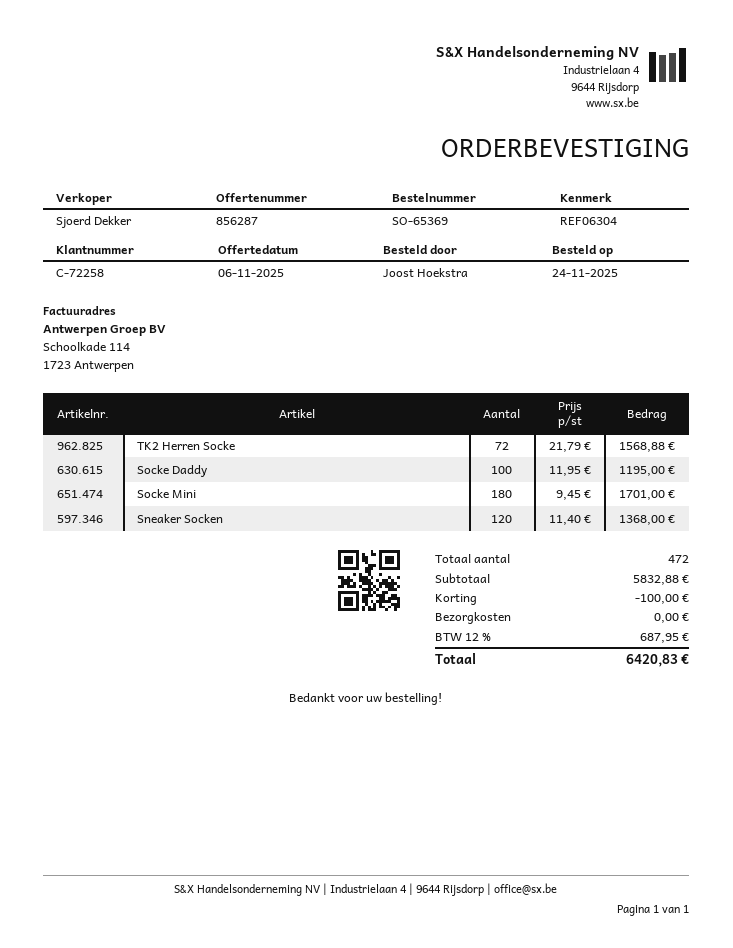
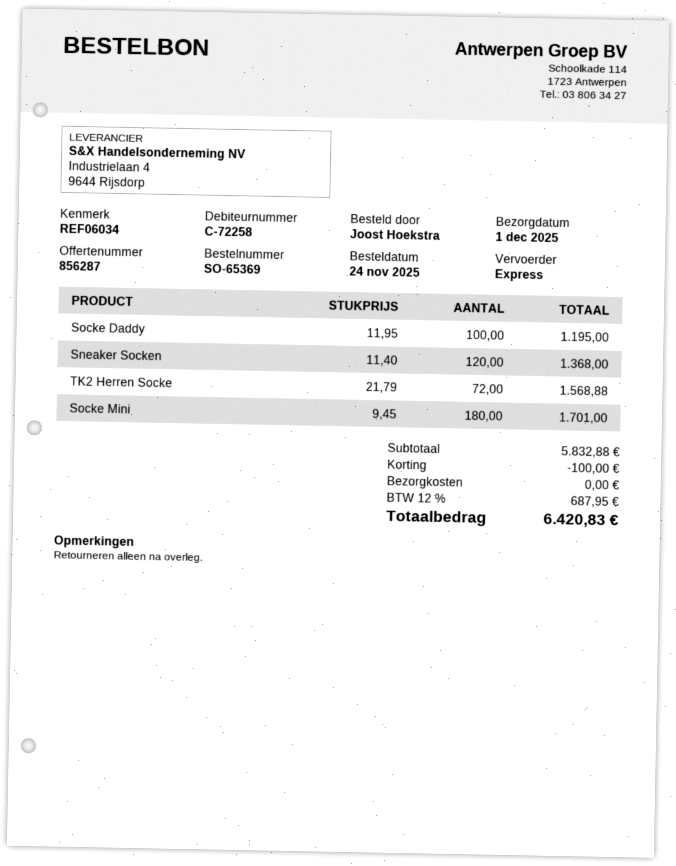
reference: REF06304 -> REF06034

